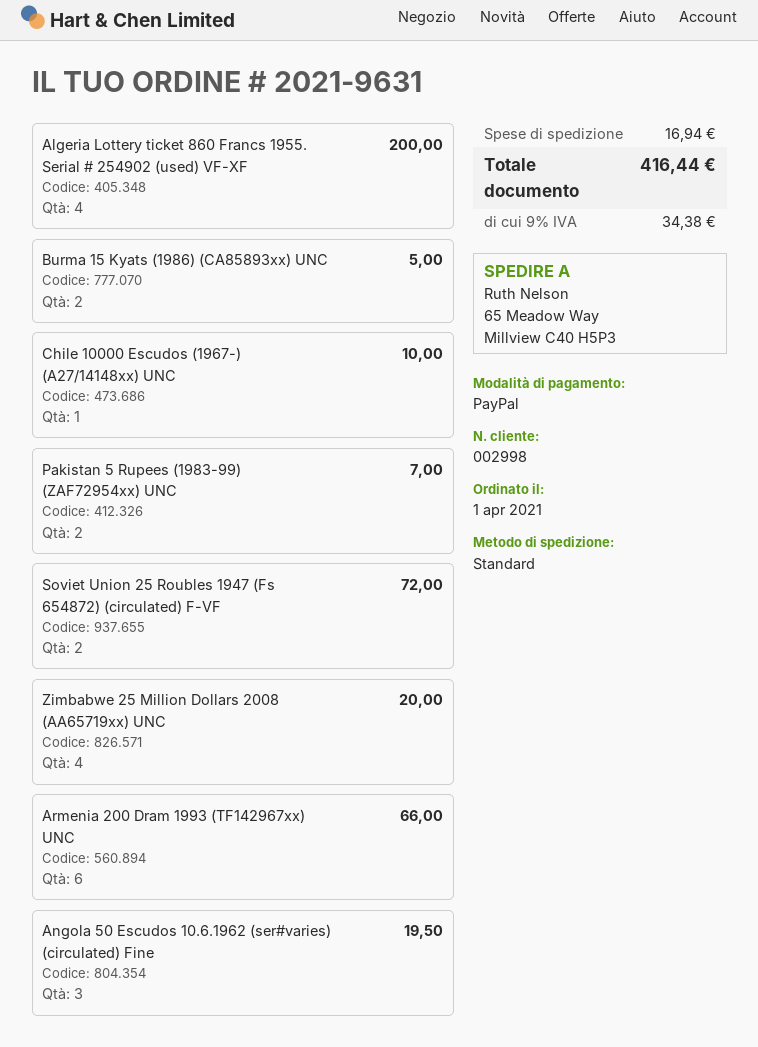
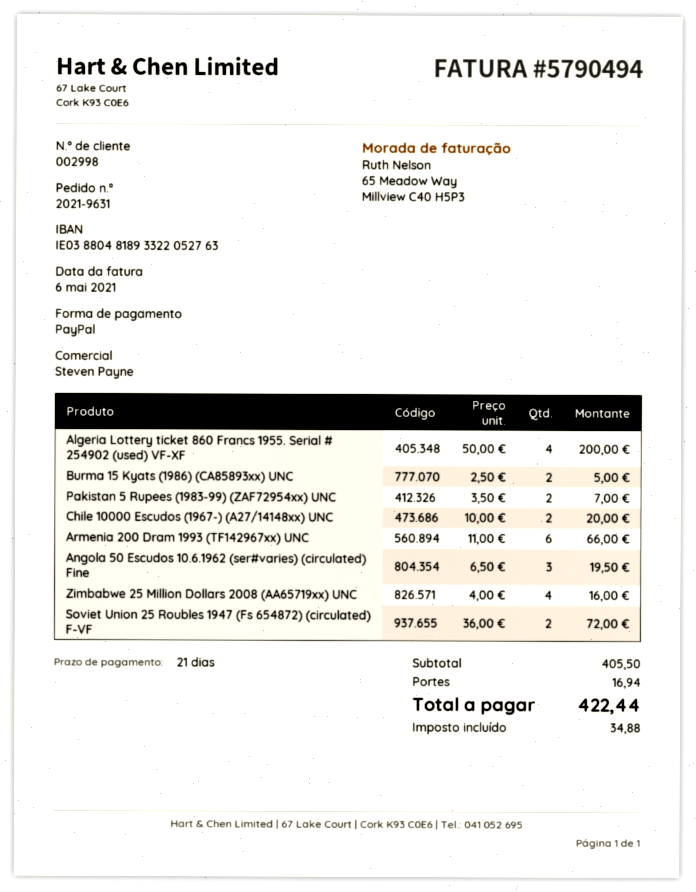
Chile 10000 Escudos (1967-) (A27/14148xx) UNC: 1 for 10.00 -> 2 for 20.00
Zimbabwe 25 Million Dollars 2008 (AA65719xx) UNC: 4 for 20.00 -> 4 for 16.00
tax: 34.38 -> 34.88
total: 416.44 -> 422.44

